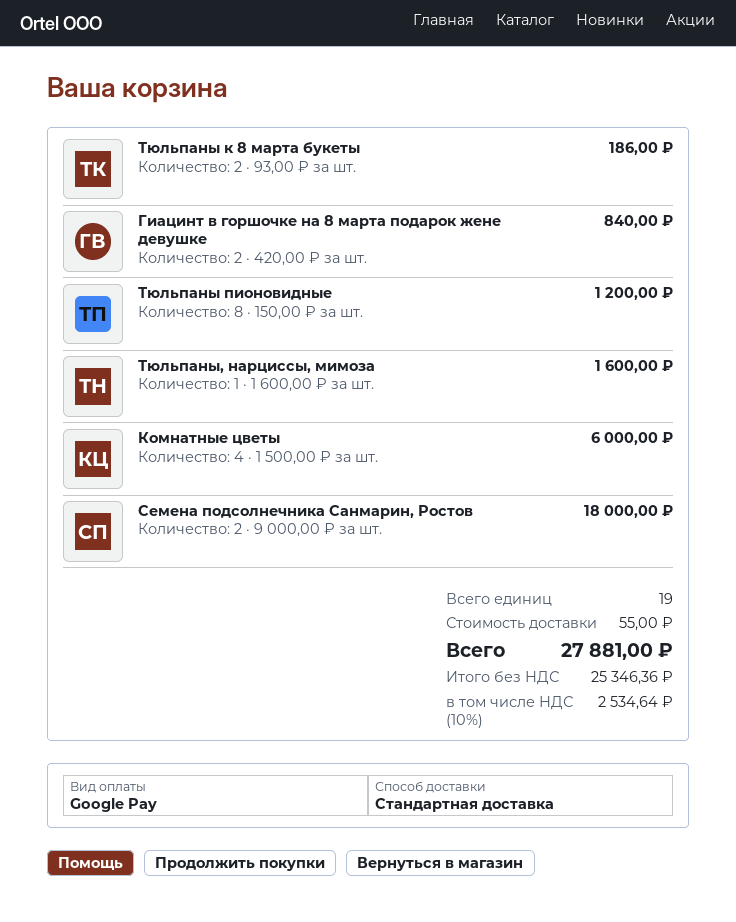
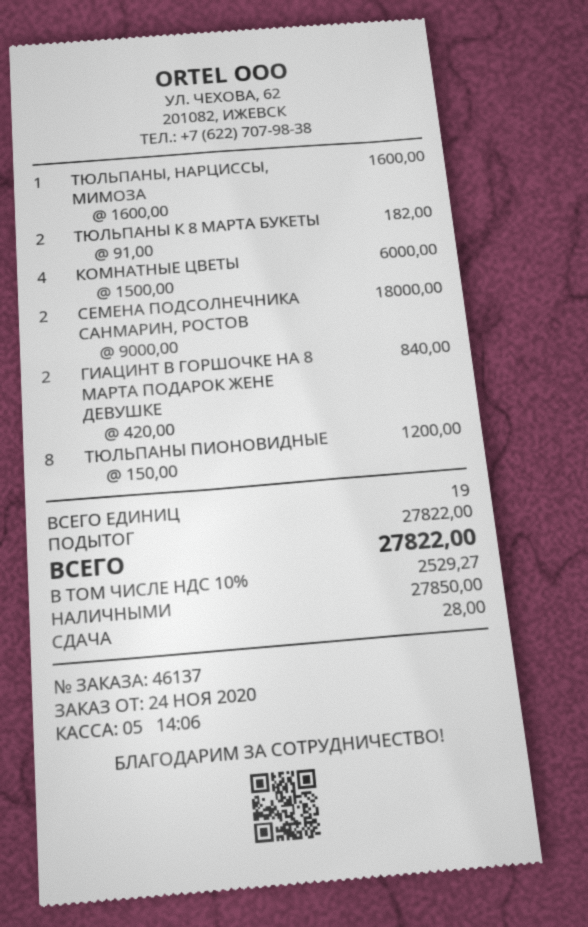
payment method: Google Pay -> cash
Тюльпаны к 8 марта букеты: 2 x 93.00 = 186.00 -> 2 x 91.00 = 182.00
shipping: 55.00 -> none
tax: 10% = 2534.64 -> 10% = 2529.27
total: 27881.00 -> 27822.00

